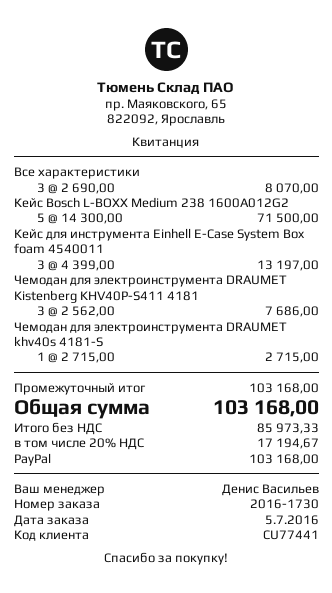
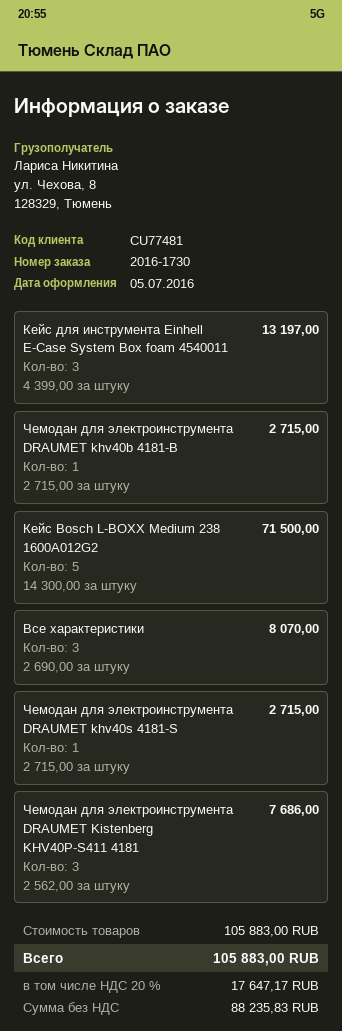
customer number: CU77441 -> CU77481
Чемодан для электроинструмента DRAUMET khv40b 4181-B: none -> 1 x 2715.00 = 2715.00
subtotal: 103168.00 -> 105883.00
net: 85973.33 -> 88235.83
tax: 20% = 17194.67 -> 20% = 17647.17
total: 103168.00 -> 105883.00

